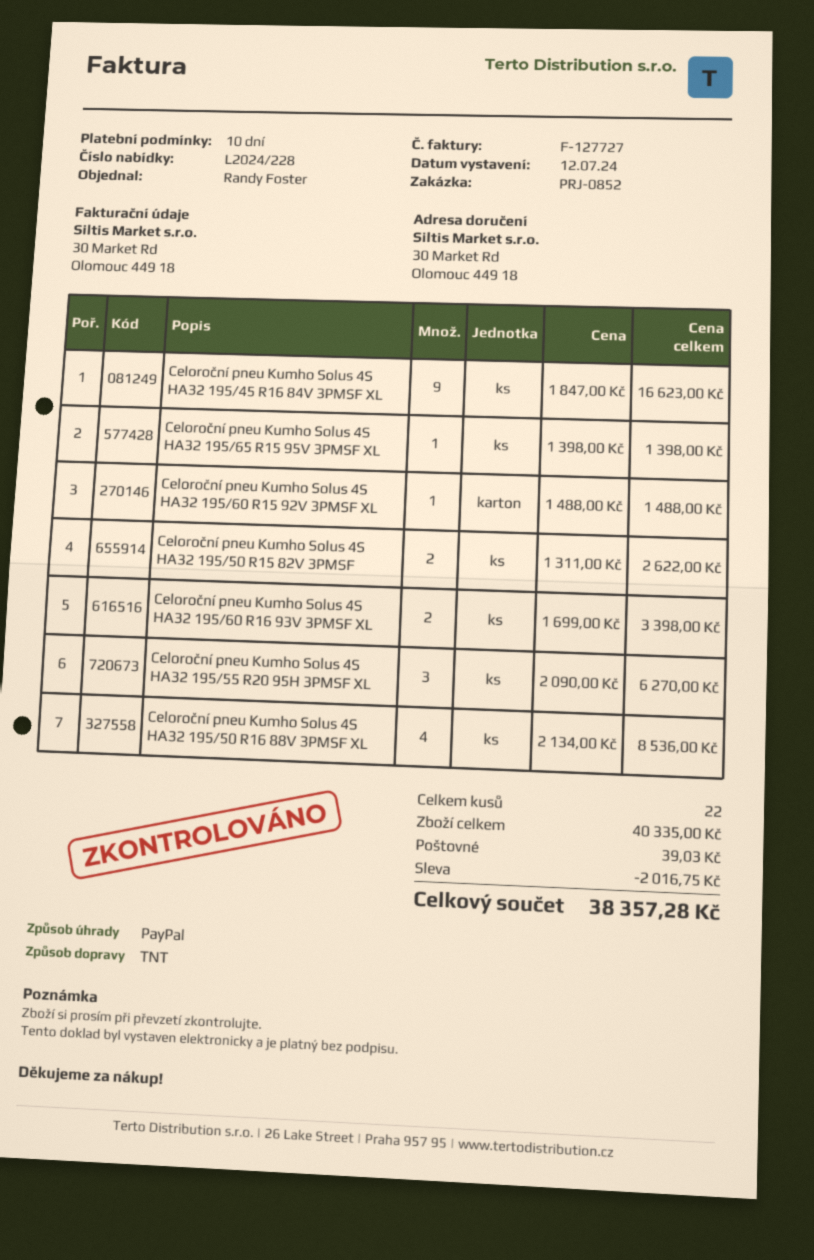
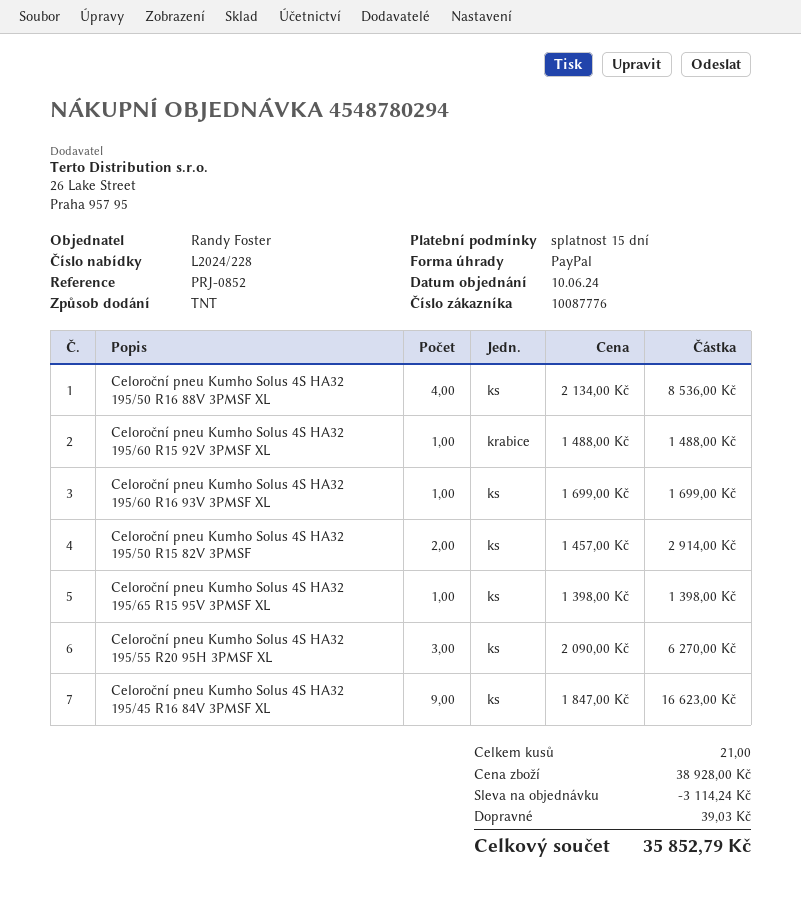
payment terms: 10 days -> 15 days
Celoroční pneu Kumho Solus 4S HA32 195/50 R15 82V 3PMSF: 2 x 1311.00 = 2622.00 -> 2 x 1457.00 = 2914.00
Celoroční pneu Kumho Solus 4S HA32 195/60 R16 93V 3PMSF XL: 2 x 1699.00 = 3398.00 -> 1 x 1699.00 = 1699.00
total quantity: 22 -> 21
subtotal: 40335.00 -> 38928.00
discount: 2016.75 -> 3114.24
total: 38357.28 -> 35852.79

